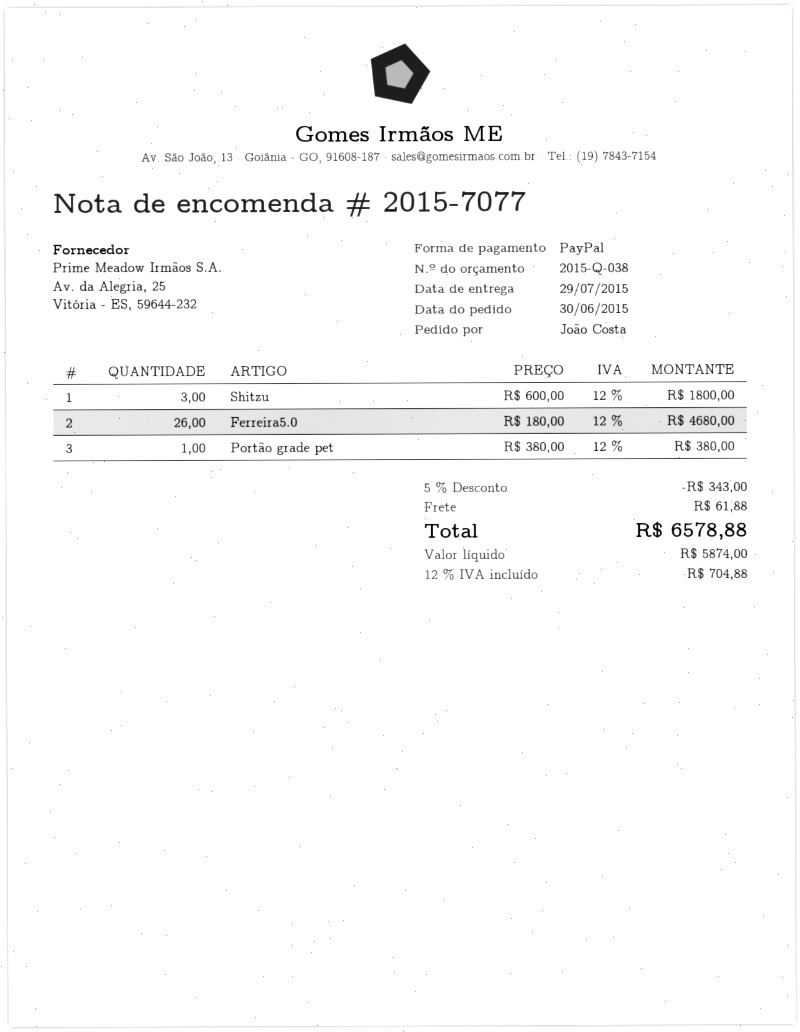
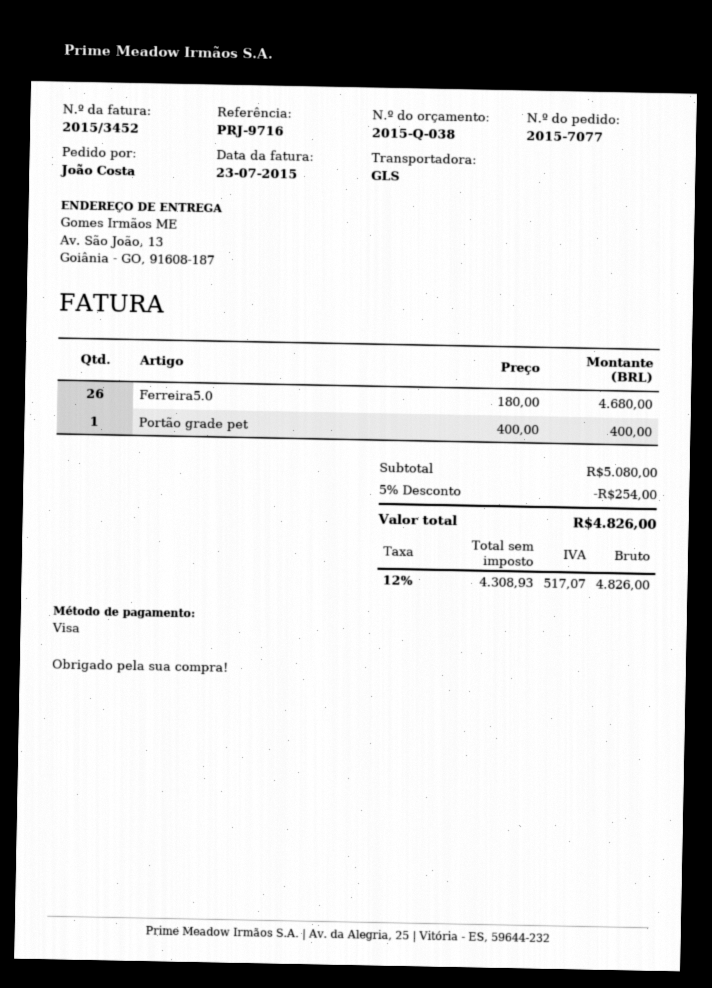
payment method: PayPal -> Visa
Shitzu: 3 x 600.00 = 1800.00 -> none
Portão grade pet: 1 x 380.00 = 380.00 -> 1 x 400.00 = 400.00
discount: 5% = 343.00 -> 5% = 254.00
shipping: 61.88 -> none
net: 5874.00 -> 4308.93
tax: 12% = 704.88 -> 12% = 517.07
total: 6578.88 -> 4826.00

